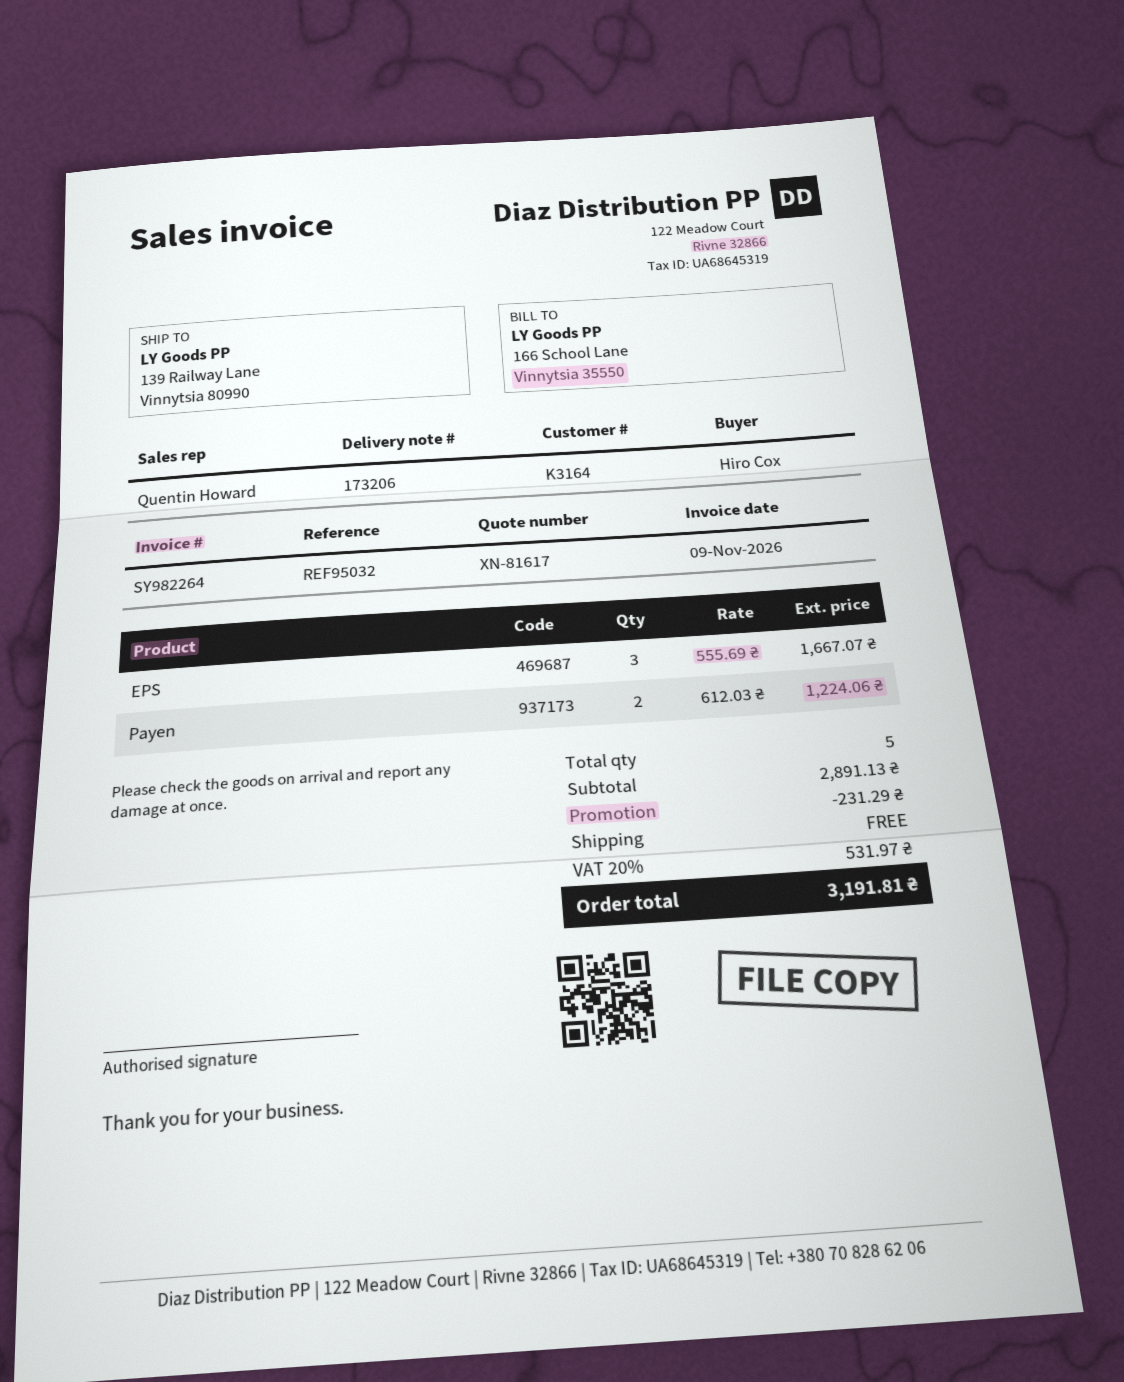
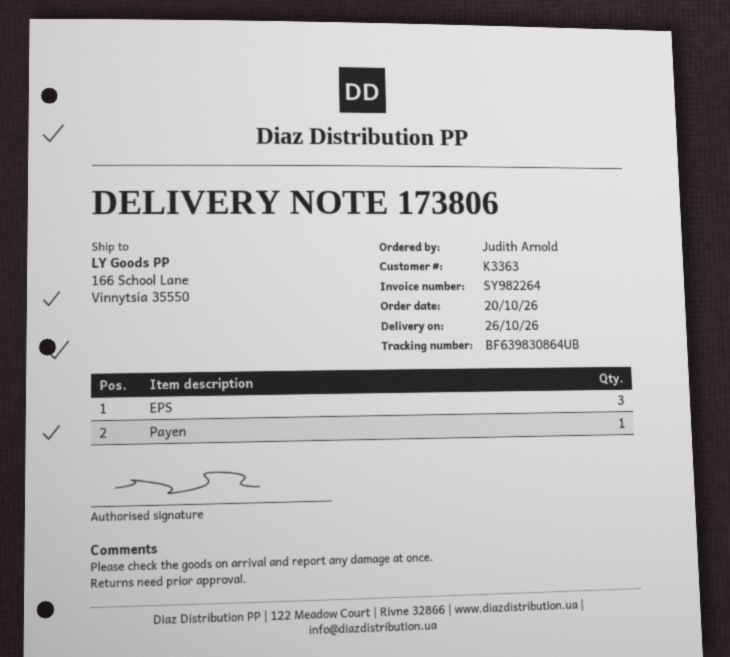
delivery note number: 173206 -> 173806
customer number: K3164 -> K3363
ordered by: Hiro Cox -> Judith Arnold
ship to: 139 Railway Lane, Vinnytsia 80990 -> 166 School Lane, Vinnytsia 35550
Payen: 2 -> 1

